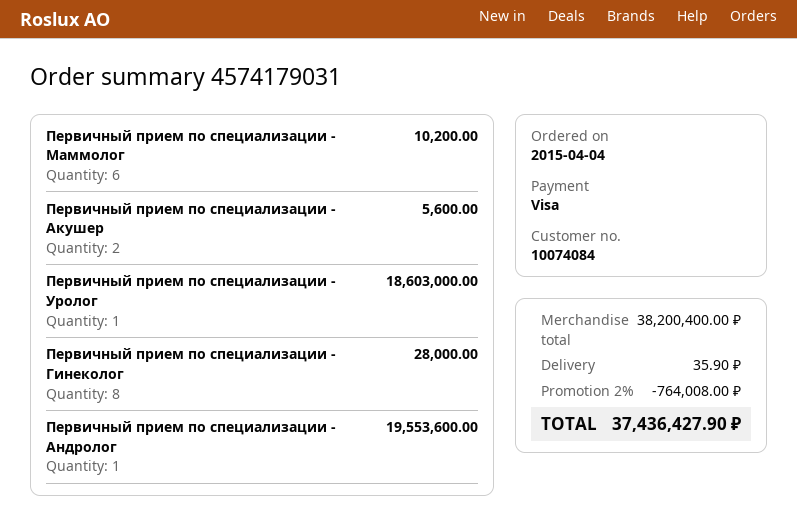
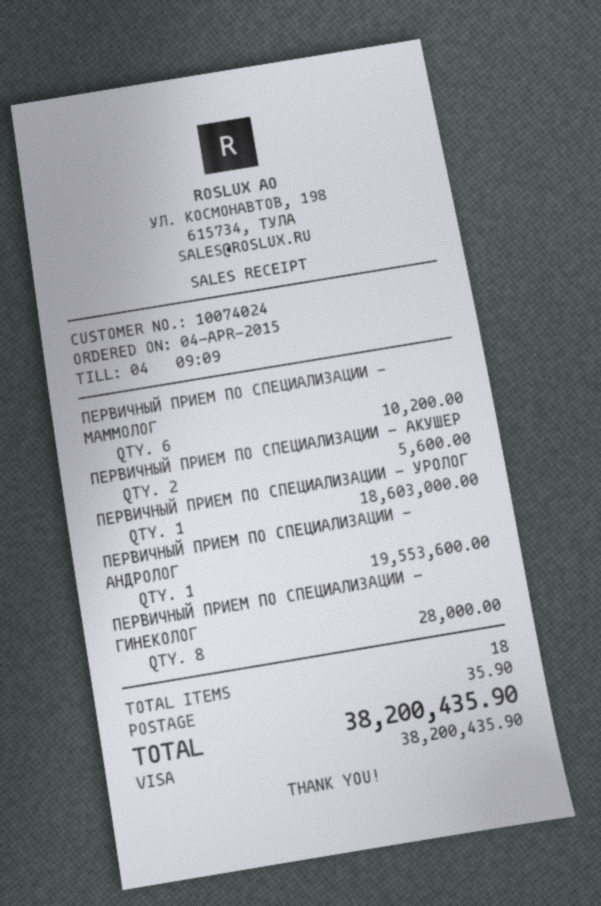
customer number: 10074084 -> 10074024
discount: 2% = 764008.00 -> none
total: 37436427.90 -> 38200435.90

